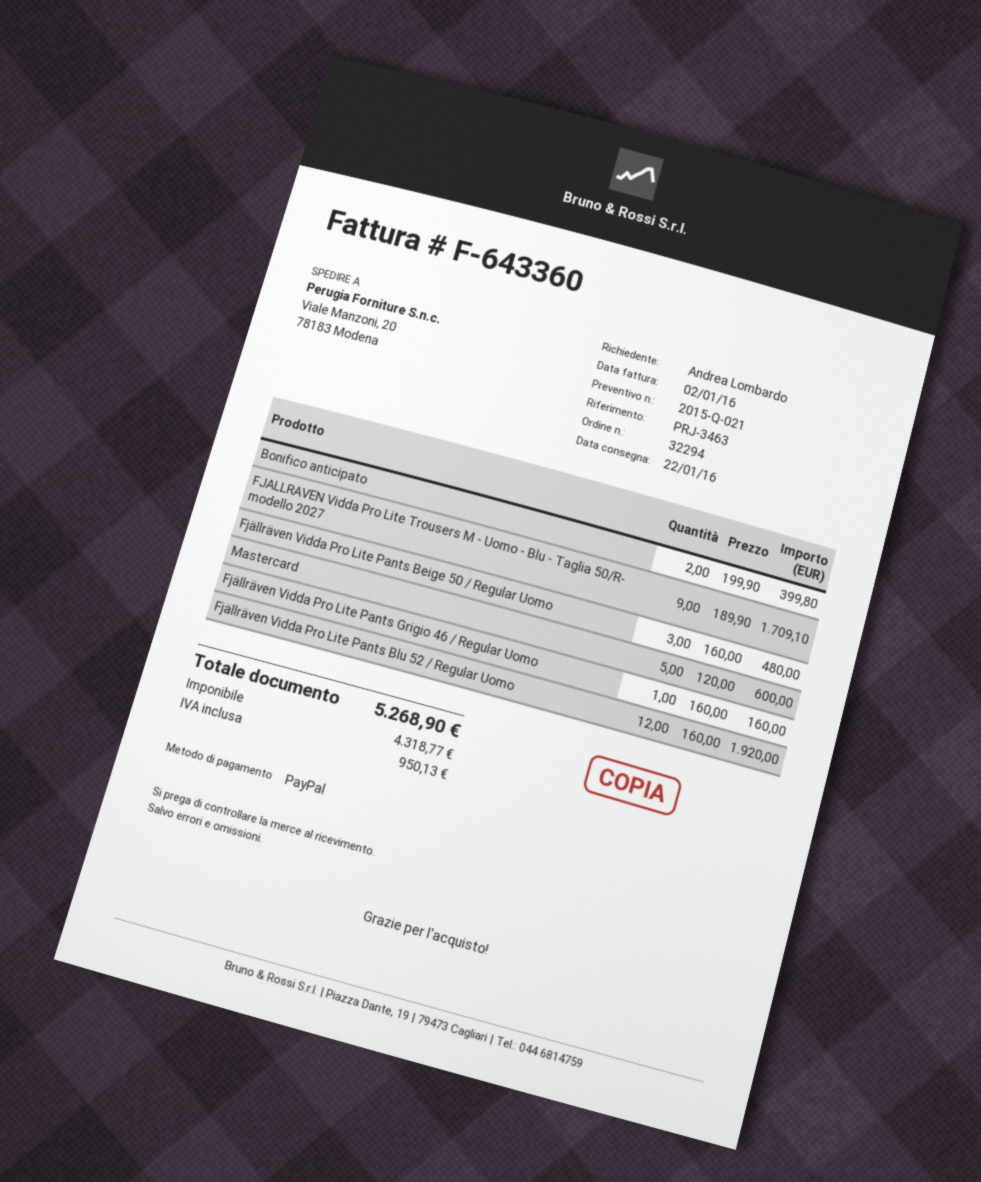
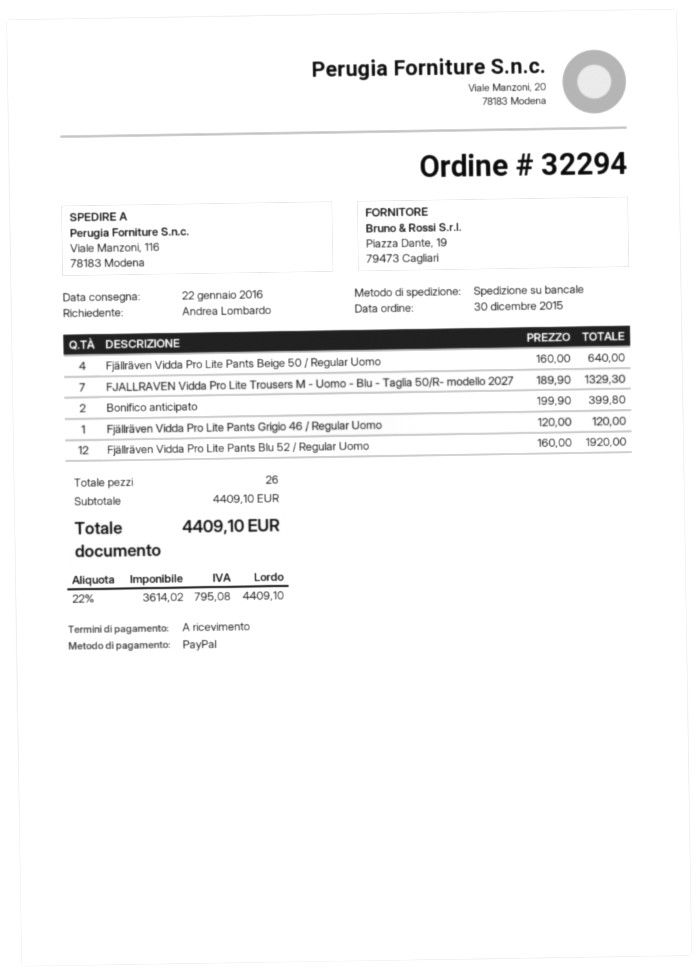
ship to: Viale Manzoni, 20, 78183 Modena -> Viale Manzoni, 116, 78183 Modena
FJALLRAVEN Vidda Pro Lite Trousers M - Uomo - Blu - Taglia 50/R- modello 2027: 9 x 189.90 = 1709.10 -> 7 x 189.90 = 1329.30
Fjällräven Vidda Pro Lite Pants Beige 50 / Regular Uomo: 3 x 160.00 = 480.00 -> 4 x 160.00 = 640.00
Mastercard: 5 x 120.00 = 600.00 -> none
Fjällräven Vidda Pro Lite Pants Grigio 46 / Regular Uomo: 1 x 160.00 = 160.00 -> 1 x 120.00 = 120.00
net: 4318.77 -> 3614.02
tax: 950.13 -> 795.08
total: 5268.90 -> 4409.10

